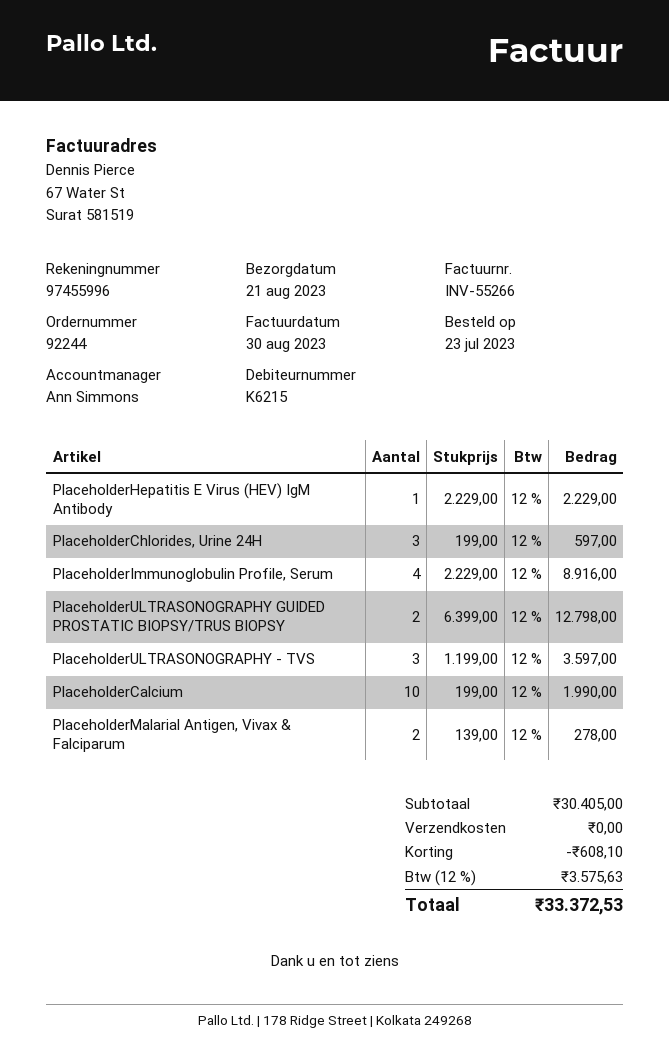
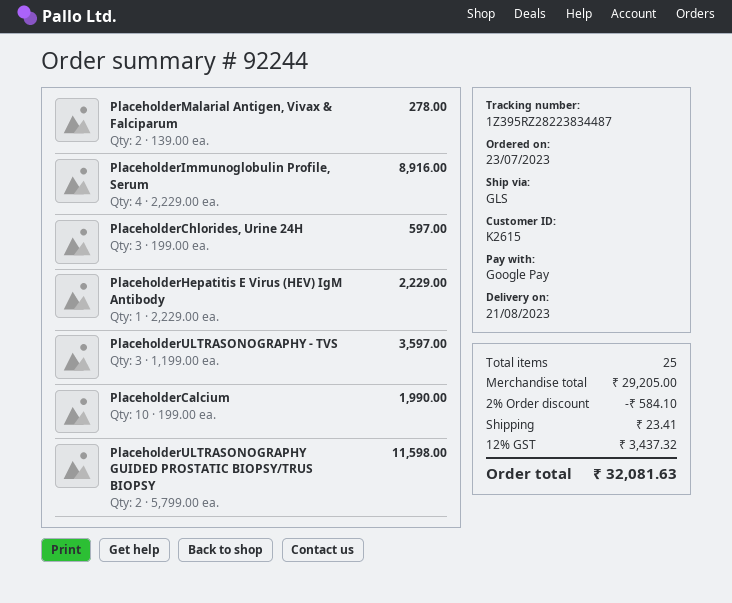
customer number: K6215 -> K2615
PlaceholderULTRASONOGRAPHY GUIDED PROSTATIC BIOPSY/TRUS BIOPSY: 2 x 6399.00 = 12798.00 -> 2 x 5799.00 = 11598.00
subtotal: 30405.00 -> 29205.00
discount: 608.10 -> 584.10
shipping: 0.00 -> 23.41
tax: 12% = 3575.63 -> 12% = 3437.32
total: 33372.53 -> 32081.63

